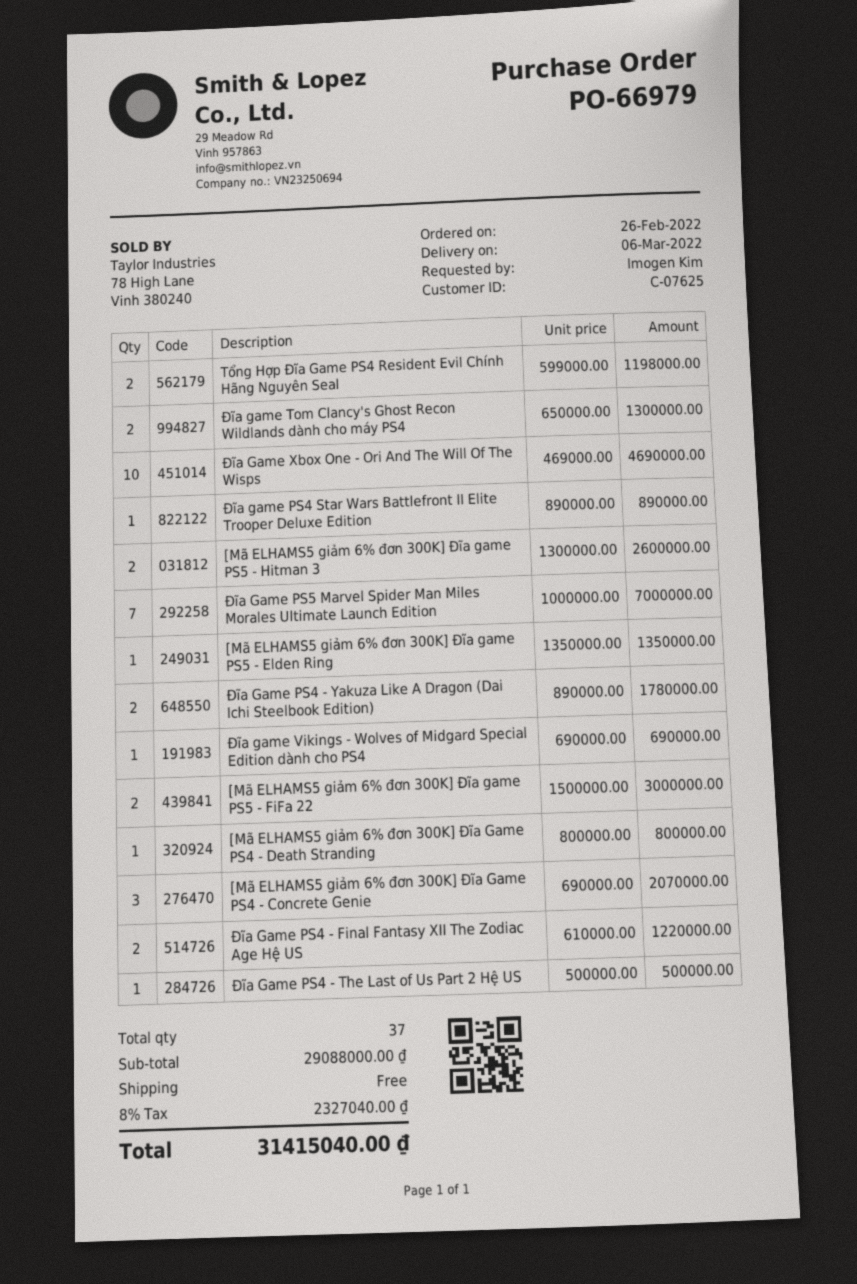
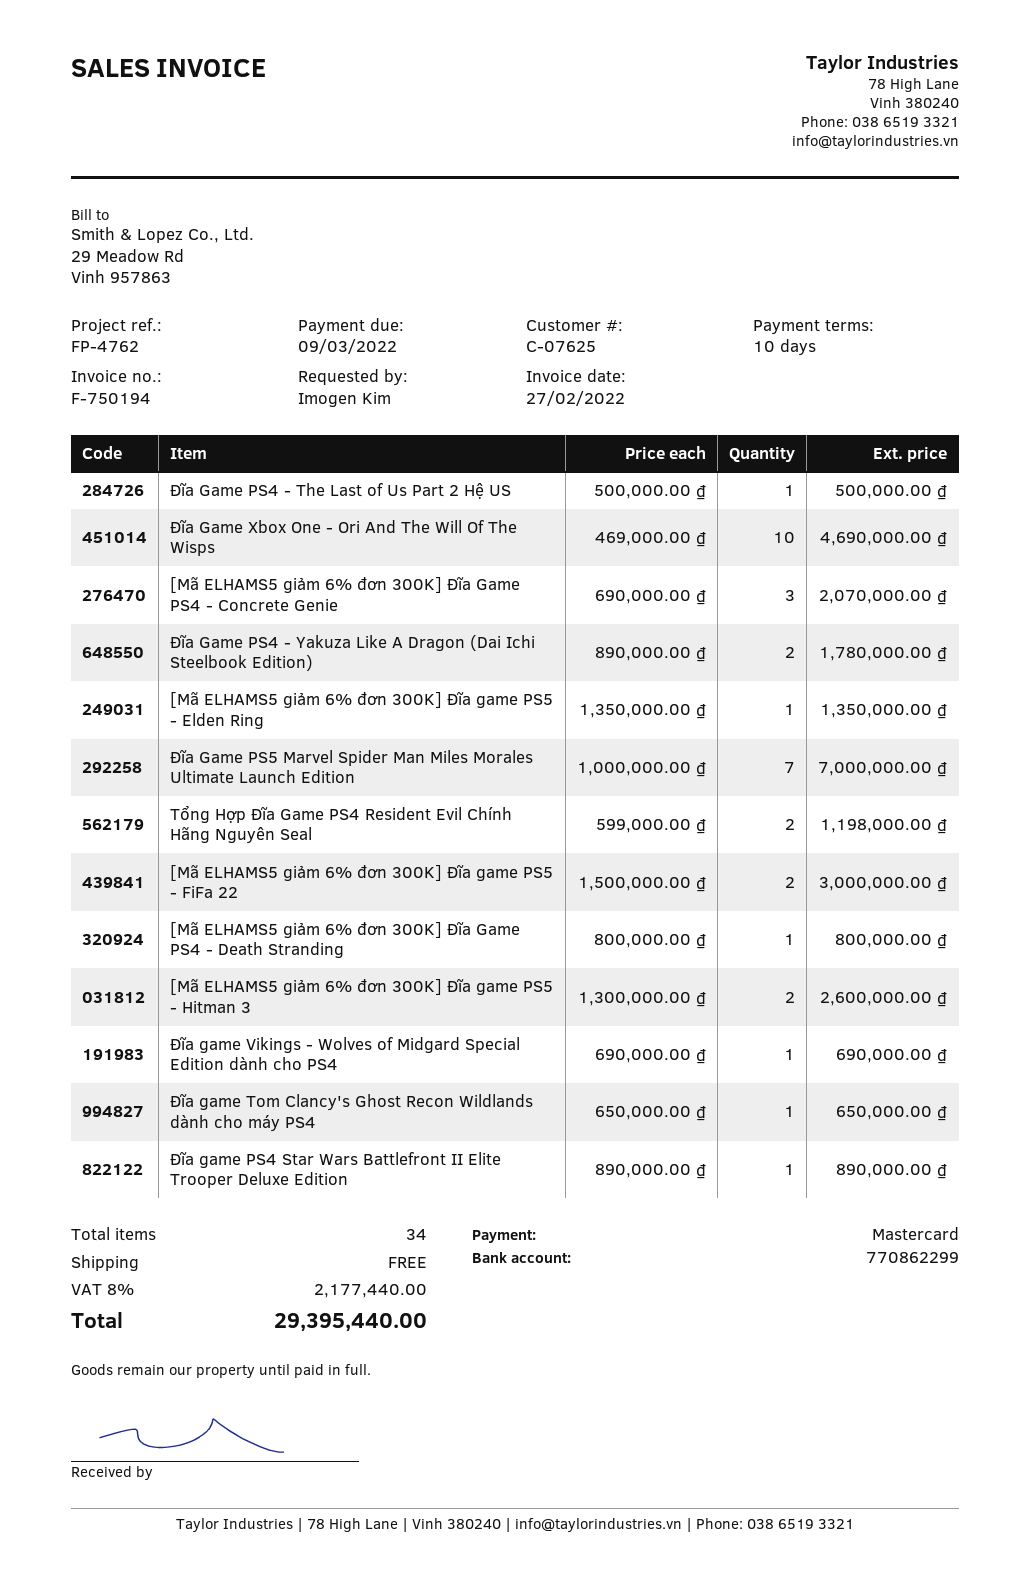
Đĩa game Tom Clancy's Ghost Recon Wildlands dành cho máy PS4: 2 x 650000.00 = 1300000.00 -> 1 x 650000.00 = 650000.00
Đĩa Game PS4 - Final Fantasy XII The Zodiac Age Hệ US: 2 x 610000.00 = 1220000.00 -> none
total quantity: 37 -> 34
tax: 8% = 2327040.00 -> 8% = 2177440.00
total: 31415040.00 -> 29395440.00

